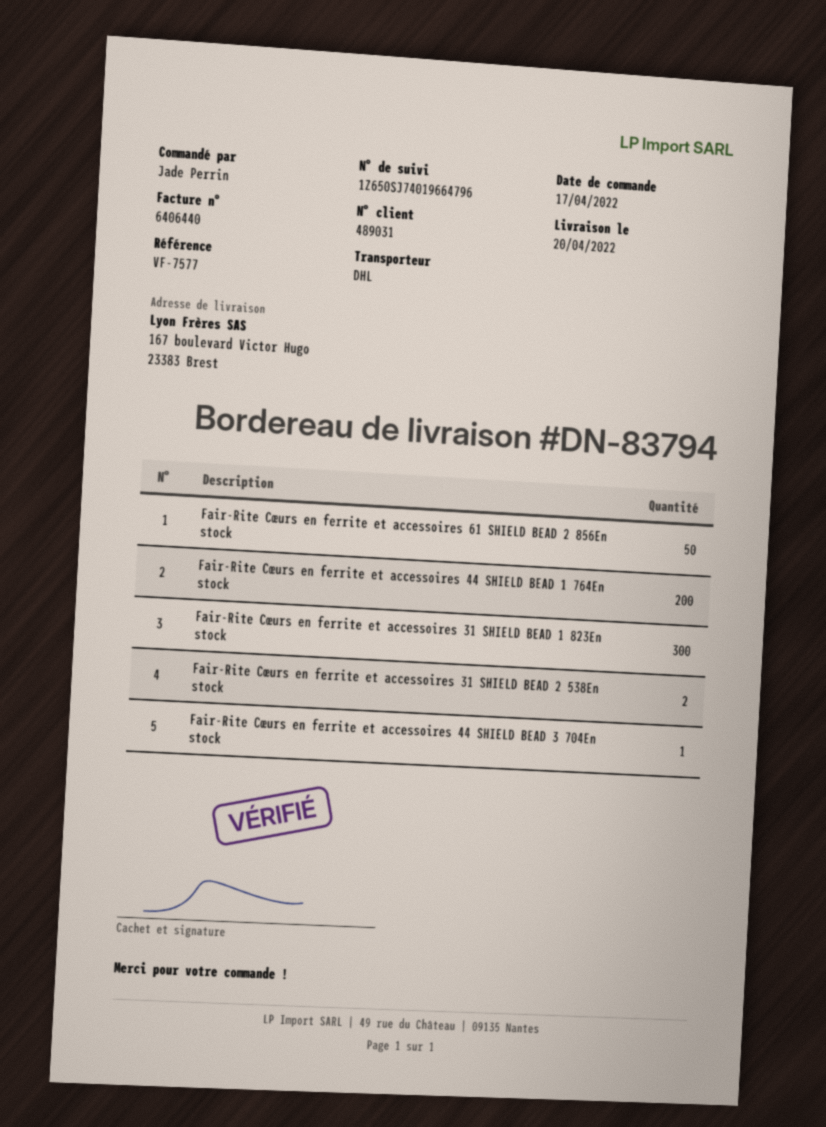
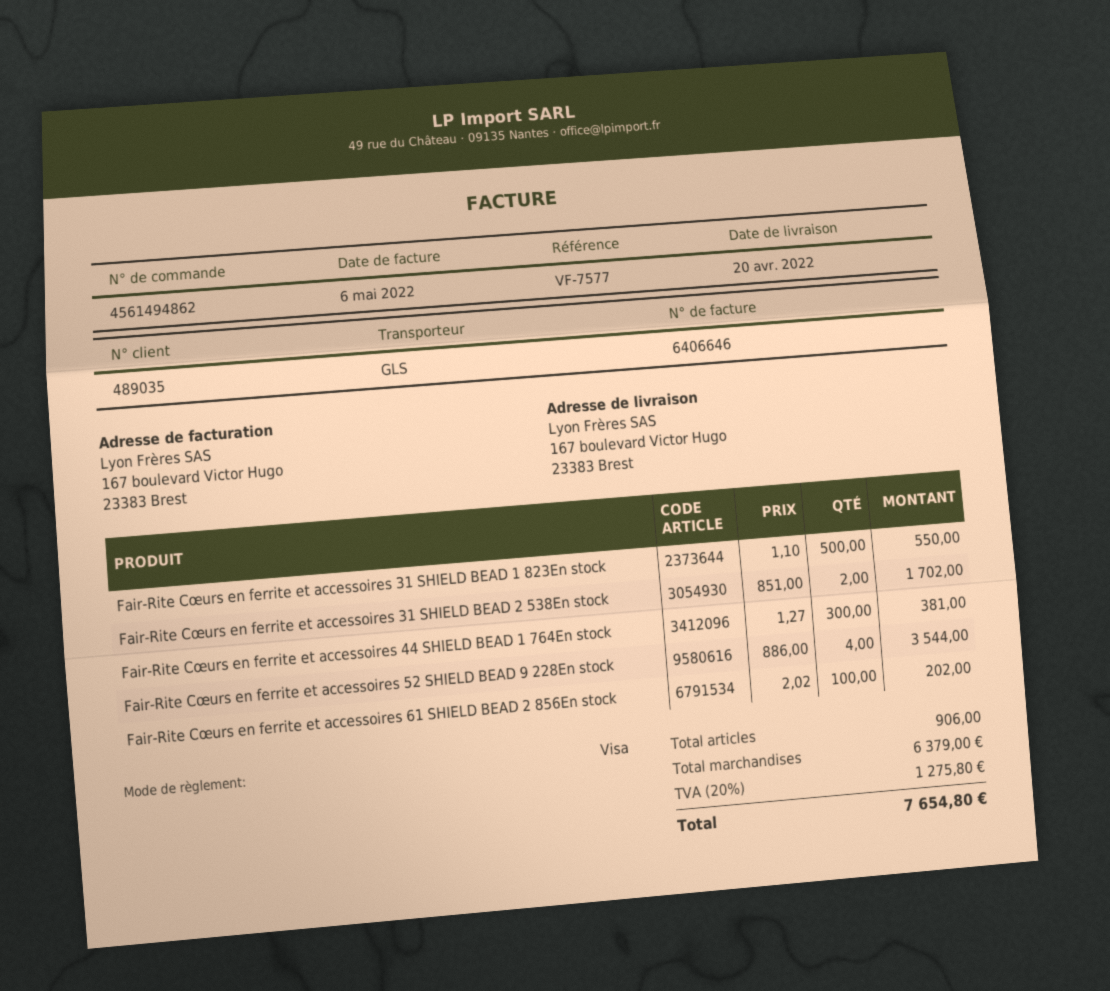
invoice number: 6406440 -> 6406646
customer number: 489031 -> 489035
shipping method: DHL -> GLS
Fair-Rite Cœurs en ferrite et accessoires 61 SHIELD BEAD 2 856En stock: 50 -> 100
Fair-Rite Cœurs en ferrite et accessoires 44 SHIELD BEAD 1 764En stock: 200 -> 300
Fair-Rite Cœurs en ferrite et accessoires 31 SHIELD BEAD 1 823En stock: 300 -> 500
Fair-Rite Cœurs en ferrite et accessoires 44 SHIELD BEAD 3 704En stock: 1 -> none
Fair-Rite Cœurs en ferrite et accessoires 52 SHIELD BEAD 9 228En stock: none -> 4

